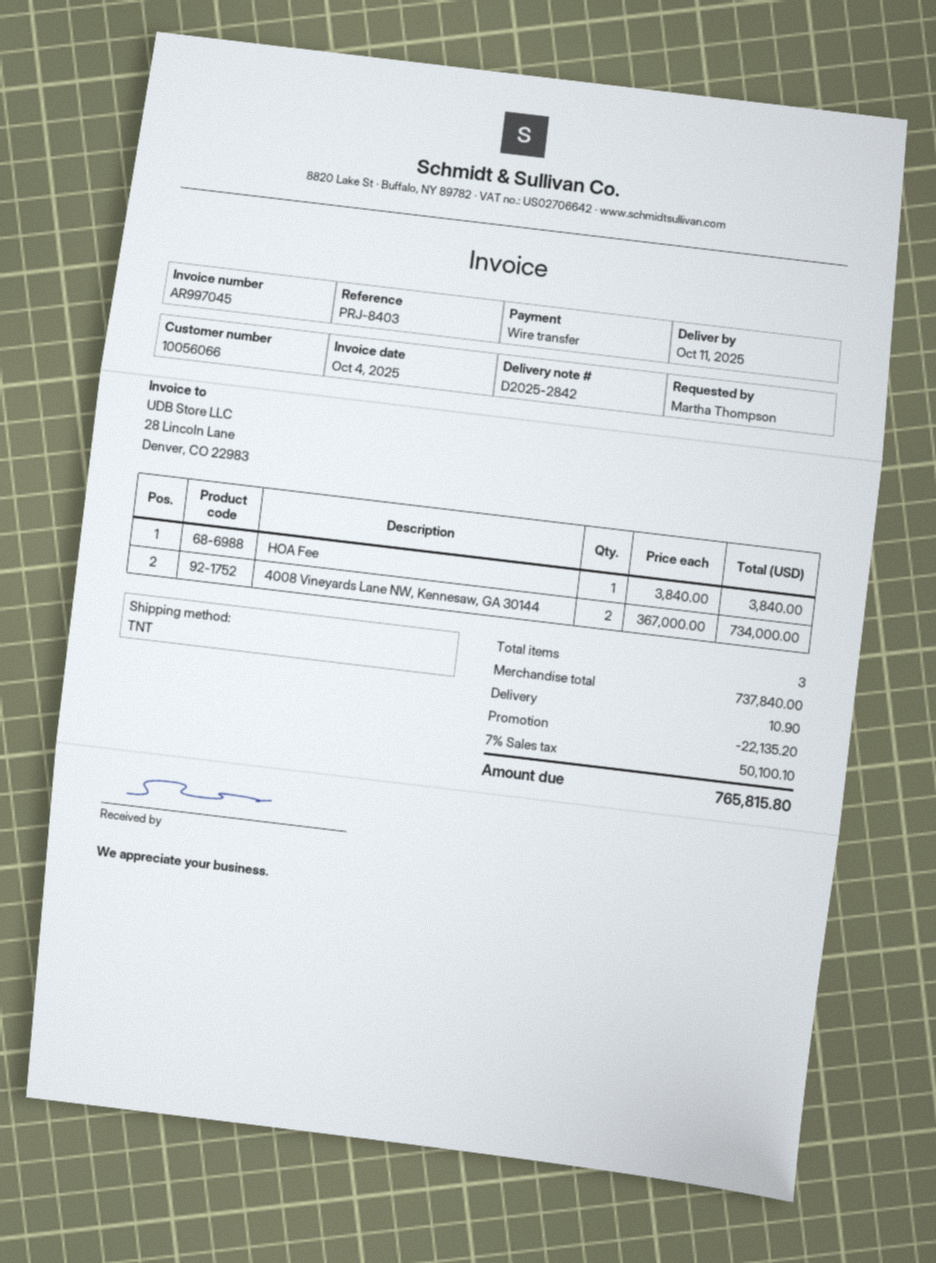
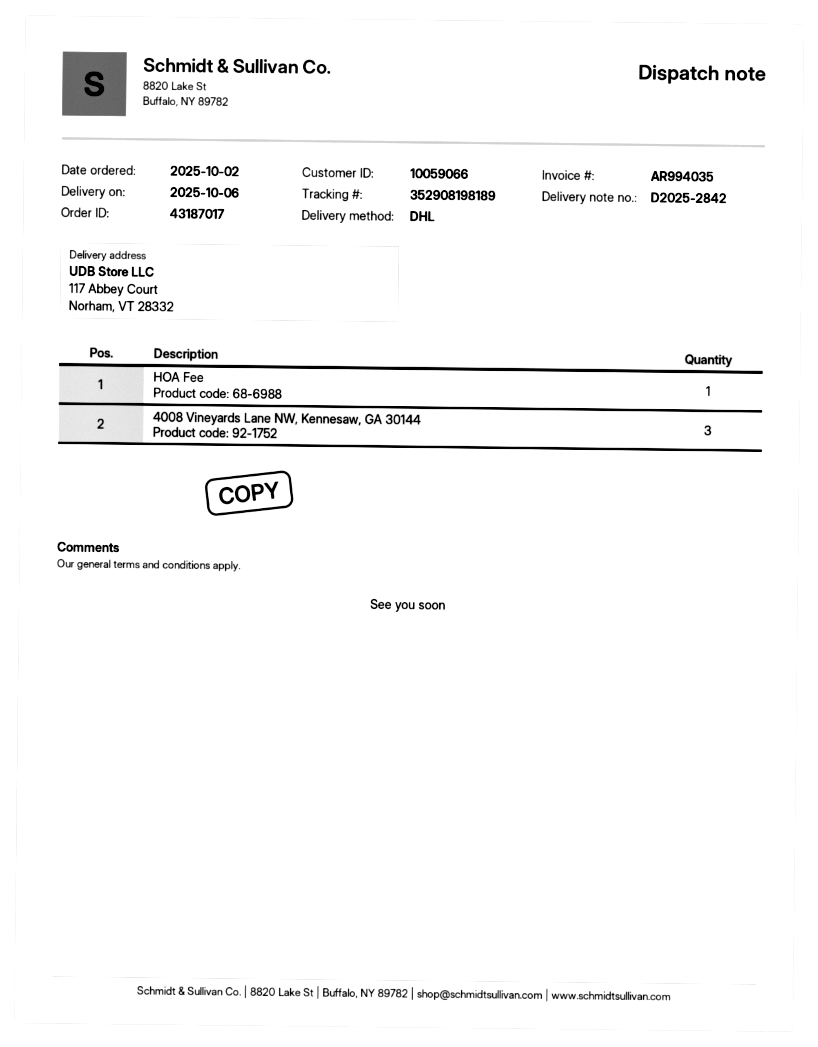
delivery date: 2025-10-11 -> 2025-10-06
invoice number: AR997045 -> AR994035
customer number: 10056066 -> 10059066
shipping method: TNT -> DHL
4008 Vineyards Lane NW, Kennesaw, GA 30144: 2 -> 3

